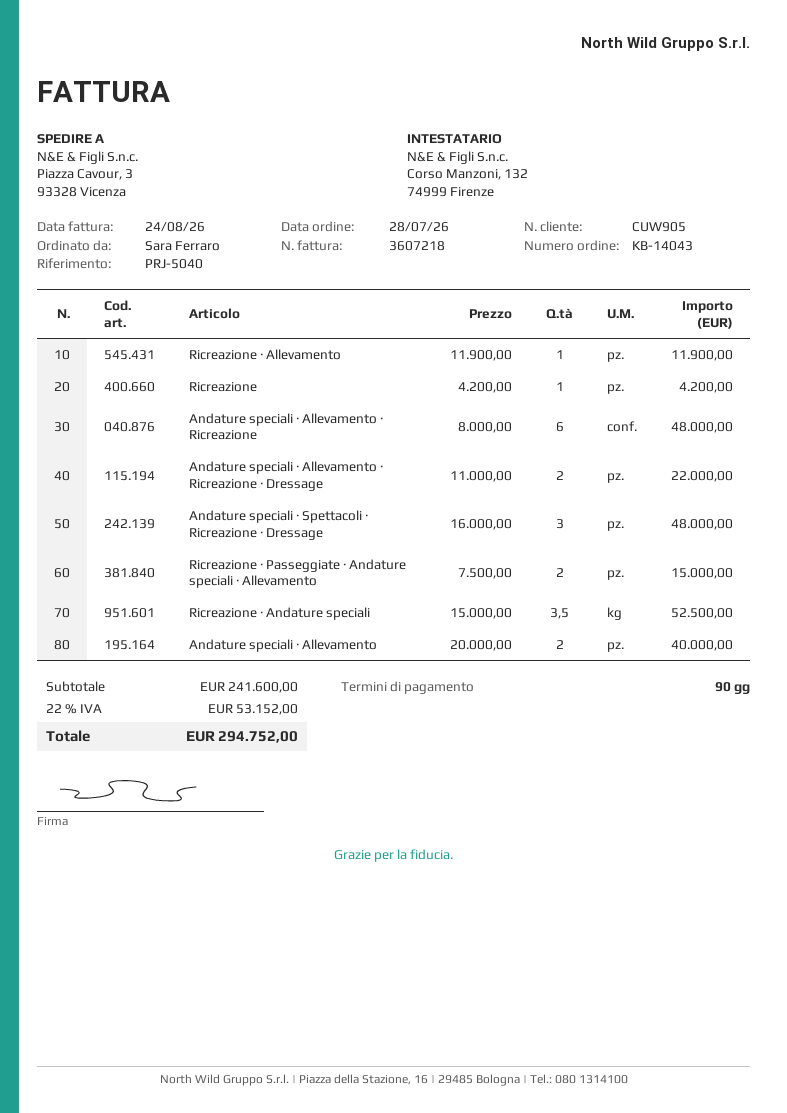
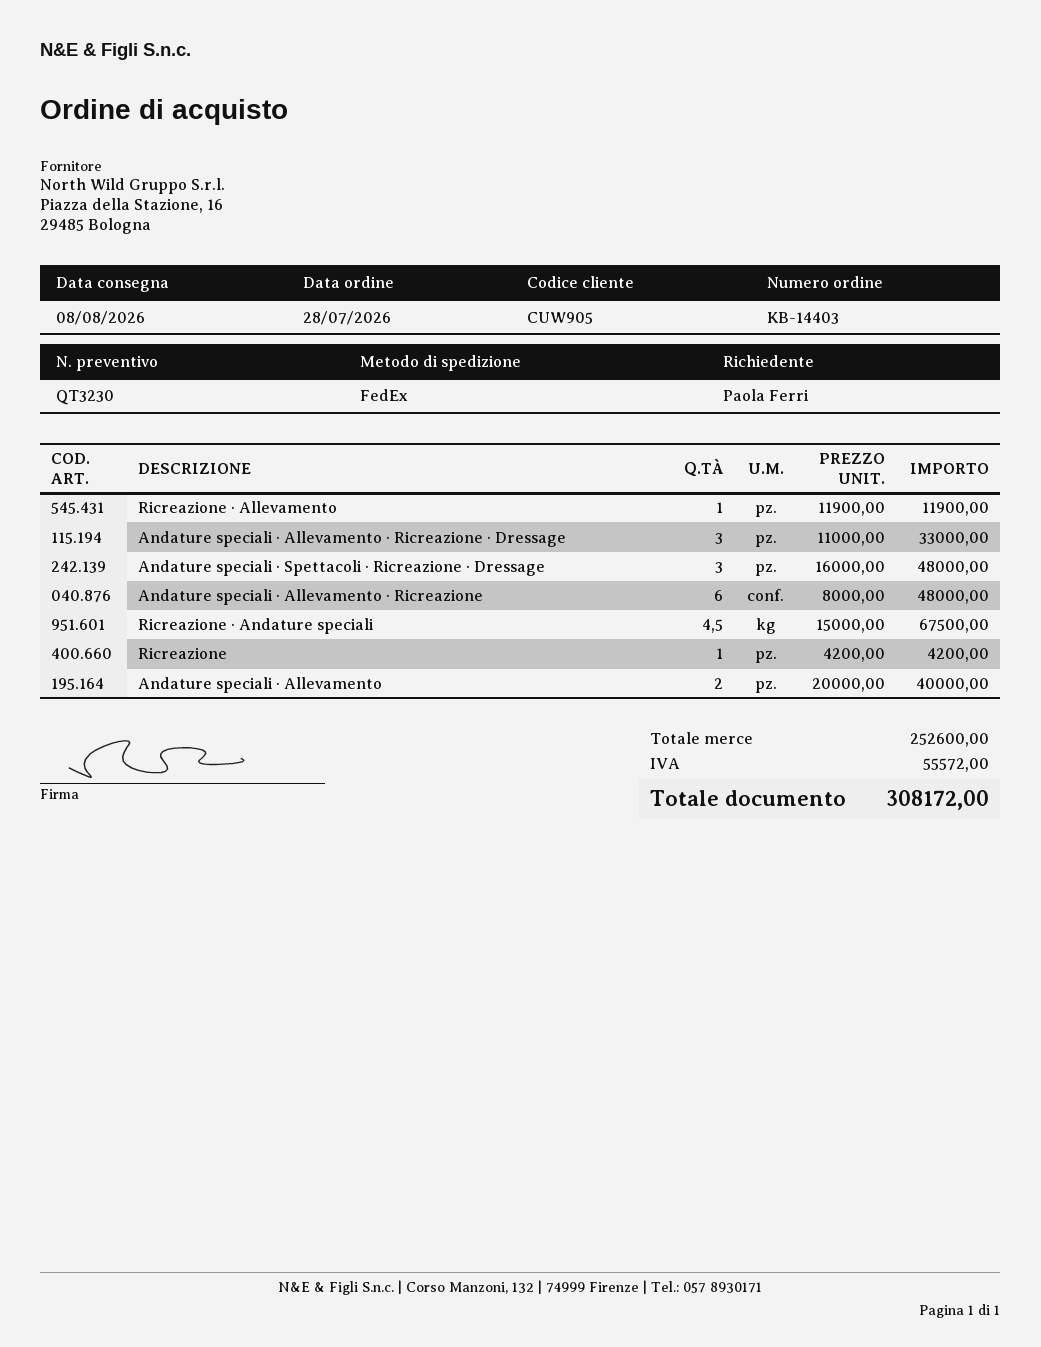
order number: KB-14043 -> KB-14403
ordered by: Sara Ferraro -> Paola Ferri
Andature speciali · Allevamento · Ricreazione · Dressage: 2 x 11000.00 = 22000.00 -> 3 x 11000.00 = 33000.00
Ricreazione · Passeggiate · Andature speciali · Allevamento: 2 x 7500.00 = 15000.00 -> none
Ricreazione · Andature speciali: 3.5 x 15000.00 = 52500.00 -> 4.5 x 15000.00 = 67500.00
subtotal: 241600.00 -> 252600.00
tax: 53152.00 -> 55572.00
total: 294752.00 -> 308172.00

